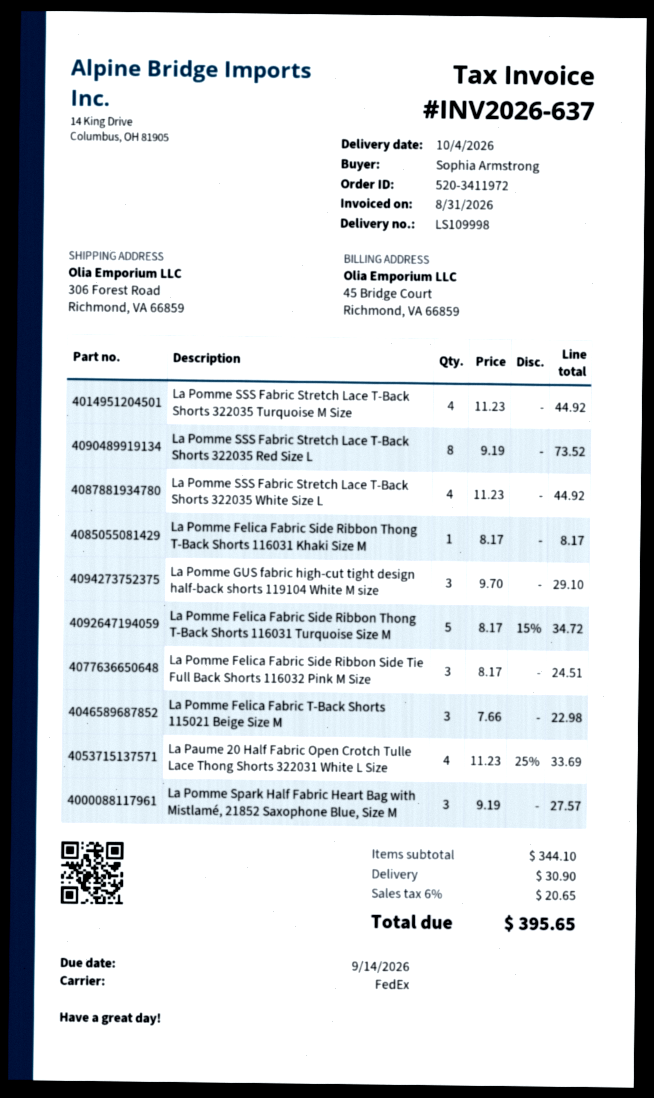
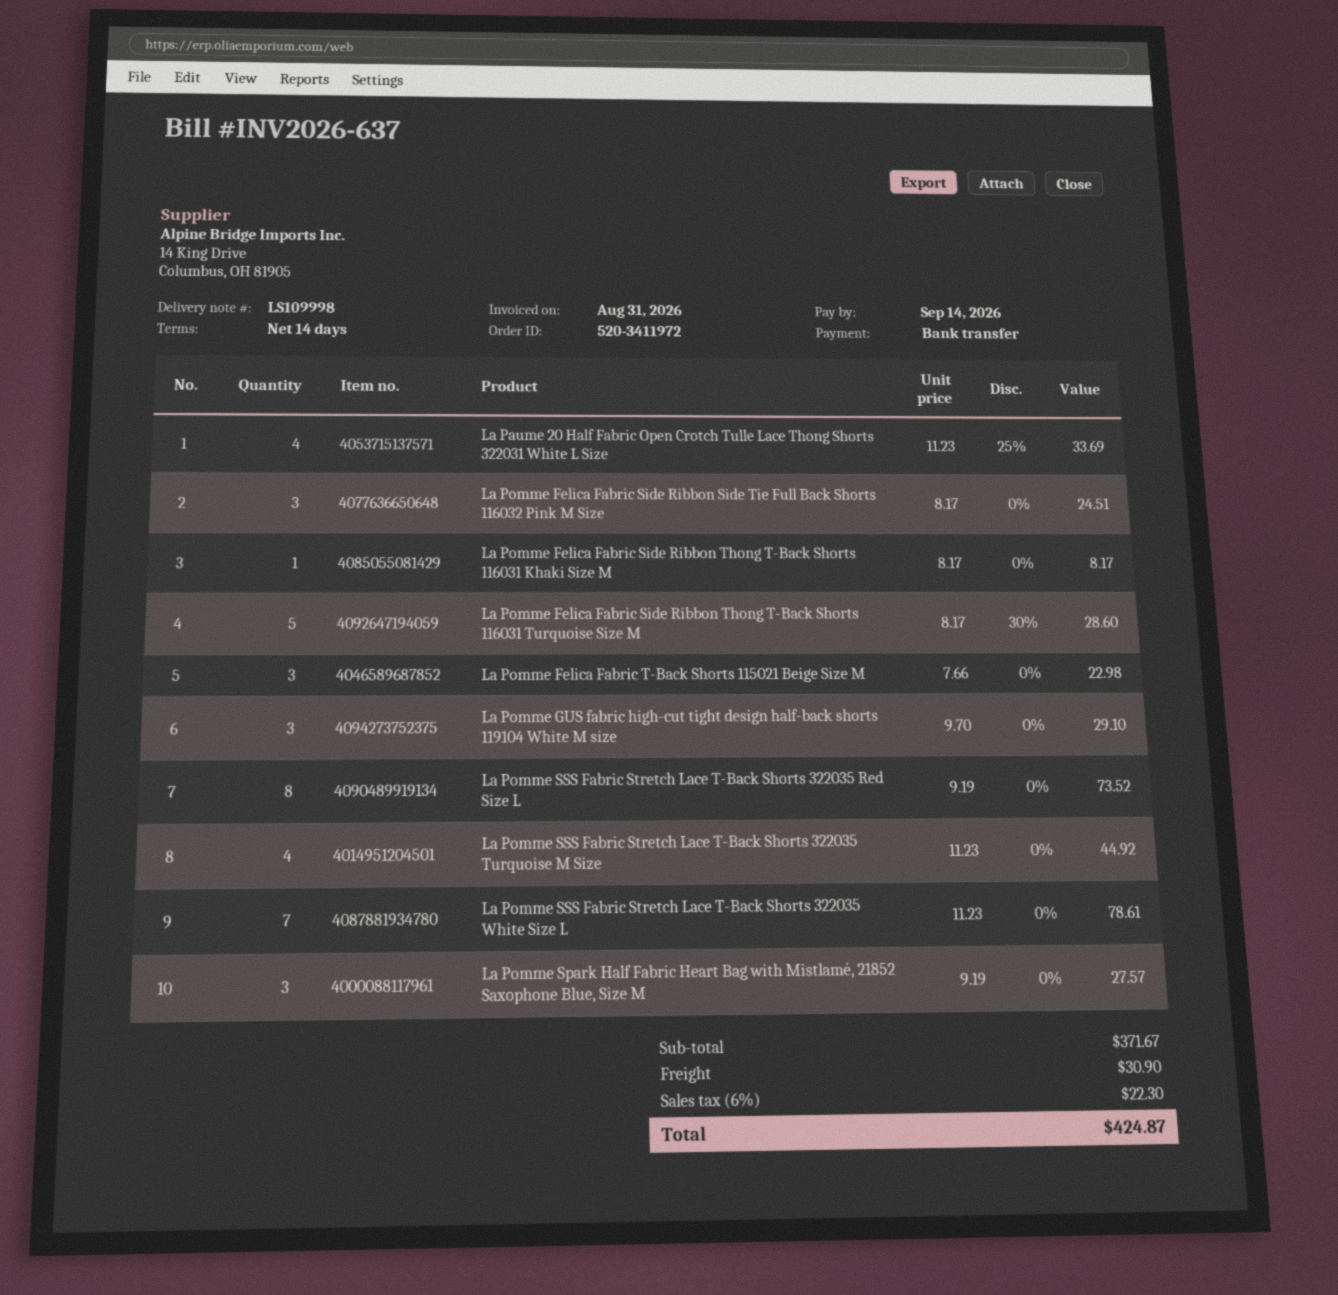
La Pomme SSS Fabric Stretch Lace T-Back Shorts 322035 White Size L: 4 x 11.23 = 44.92 -> 7 x 11.23 = 78.61
La Pomme Felica Fabric Side Ribbon Thong T-Back Shorts 116031 Turquoise Size M: 5 x 8.17 - 15% = 34.72 -> 5 x 8.17 - 30% = 28.60
subtotal: 344.10 -> 371.67
tax: 6% = 20.65 -> 6% = 22.30
total: 395.65 -> 424.87

